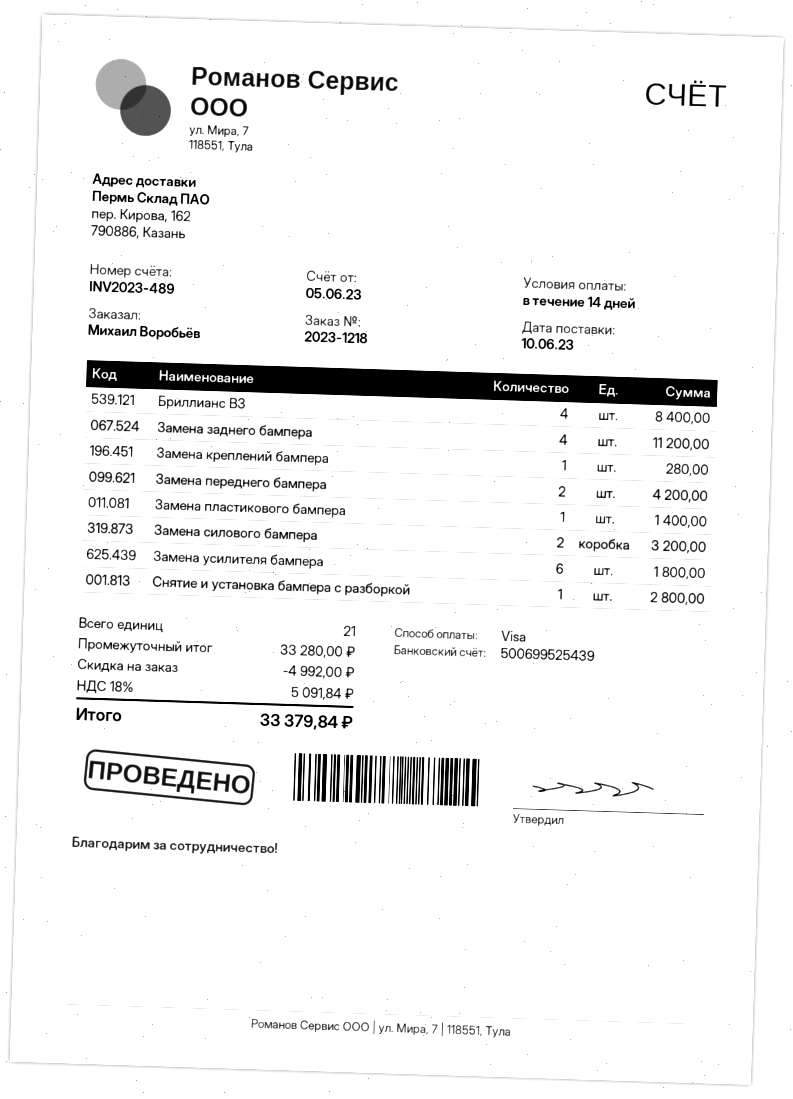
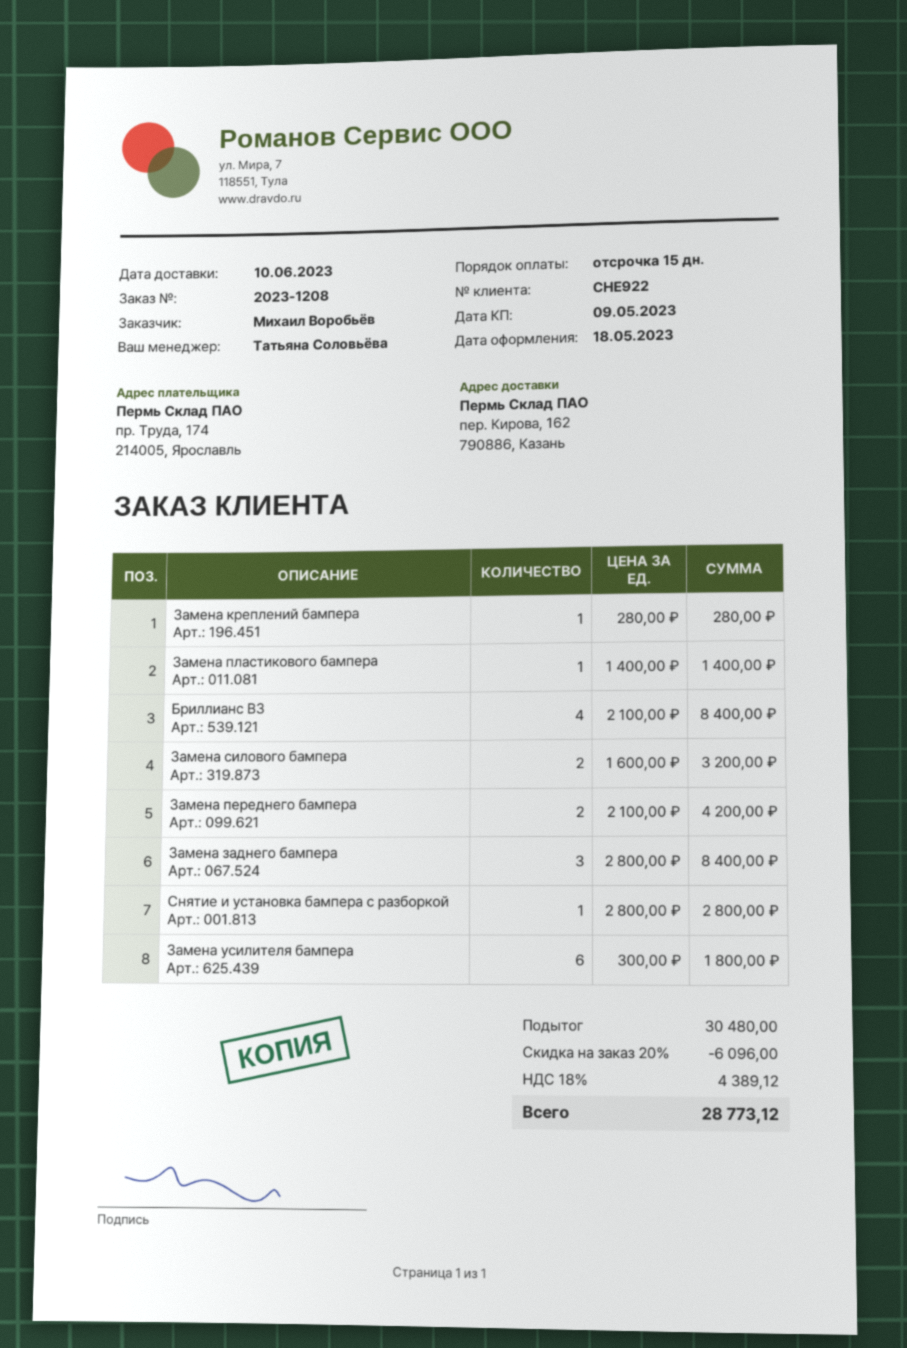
order number: 2023-1218 -> 2023-1208
payment terms: 14 days -> 15 days
Замена заднего бампера: 4 for 11200.00 -> 3 for 8400.00
subtotal: 33280.00 -> 30480.00
discount: 4992.00 -> 6096.00
tax: 18% = 5091.84 -> 18% = 4389.12
total: 33379.84 -> 28773.12

